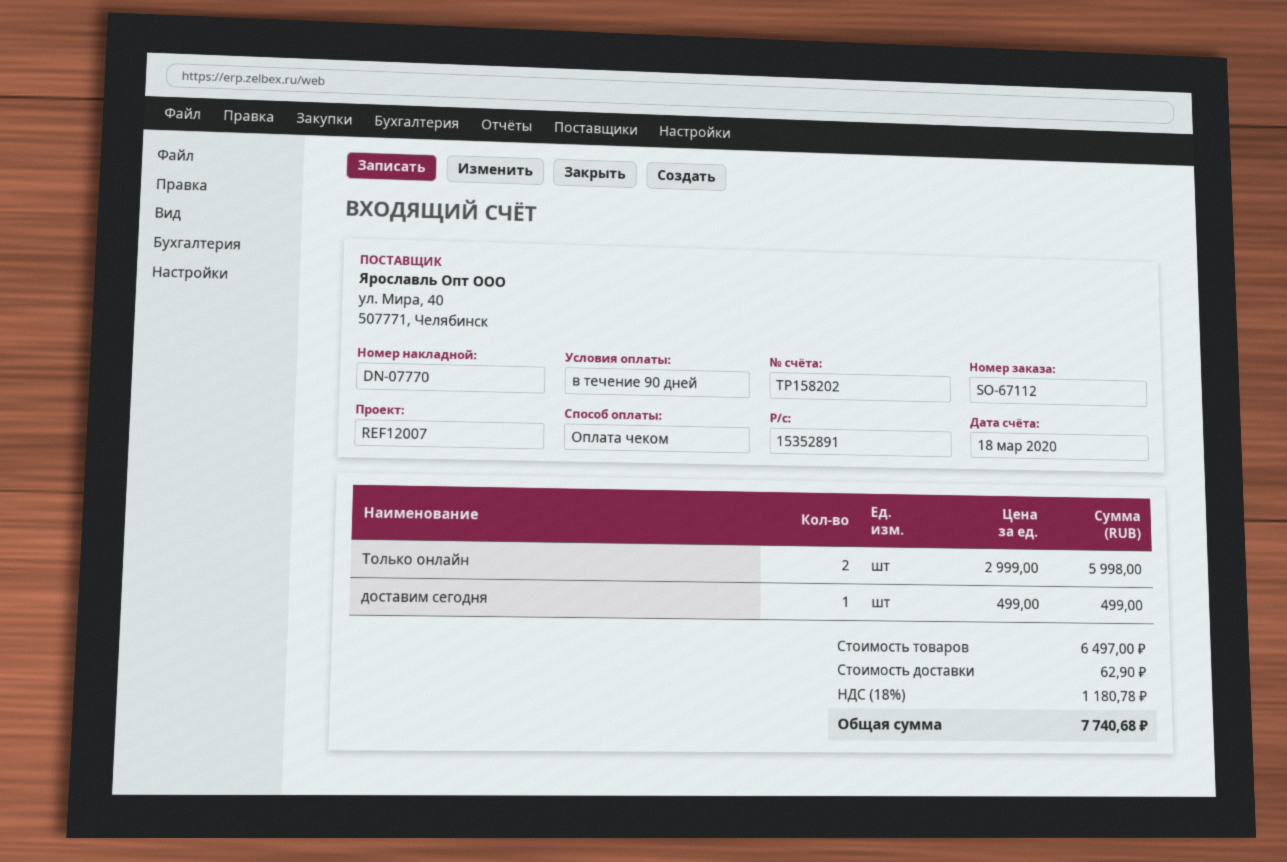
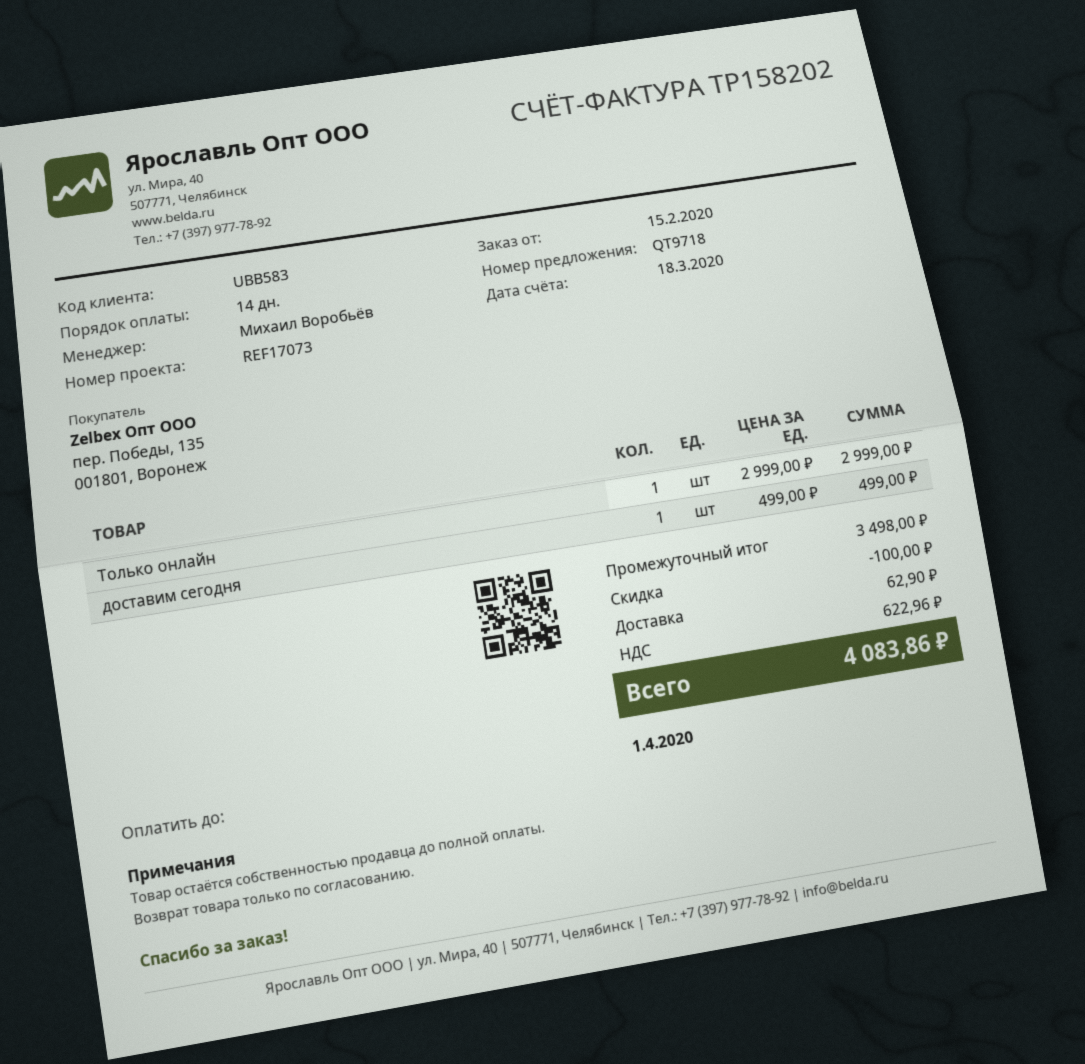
payment terms: 90 days -> 14 days
reference: REF12007 -> REF17073
Только онлайн: 2 x 2999.00 = 5998.00 -> 1 x 2999.00 = 2999.00
subtotal: 6497.00 -> 3498.00
discount: none -> 100.00
tax: 1180.78 -> 622.96
total: 7740.68 -> 4083.86

